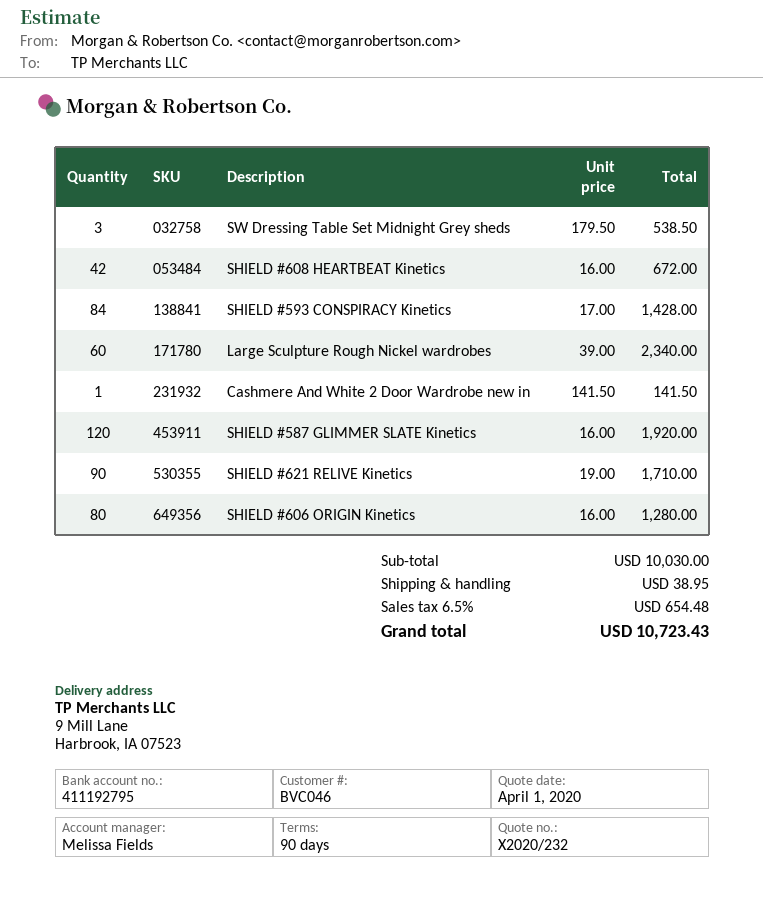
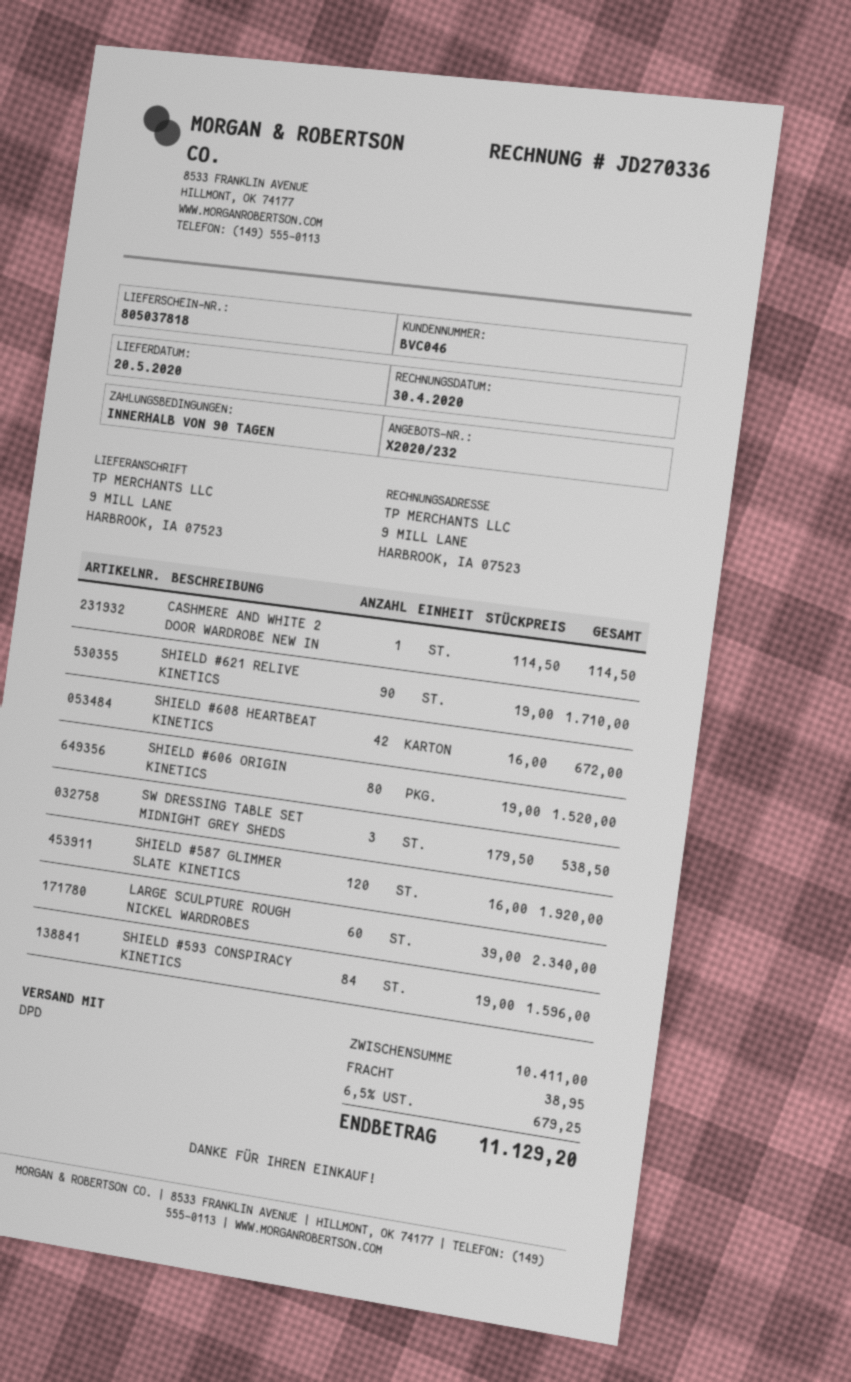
SHIELD #593 CONSPIRACY Kinetics: 84 x 17.00 = 1428.00 -> 84 x 19.00 = 1596.00
Cashmere And White 2 Door Wardrobe new in: 1 x 141.50 = 141.50 -> 1 x 114.50 = 114.50
SHIELD #606 ORIGIN Kinetics: 80 x 16.00 = 1280.00 -> 80 x 19.00 = 1520.00
subtotal: 10030.00 -> 10411.00
tax: 6.5% = 654.48 -> 6.5% = 679.25
total: 10723.43 -> 11129.20

